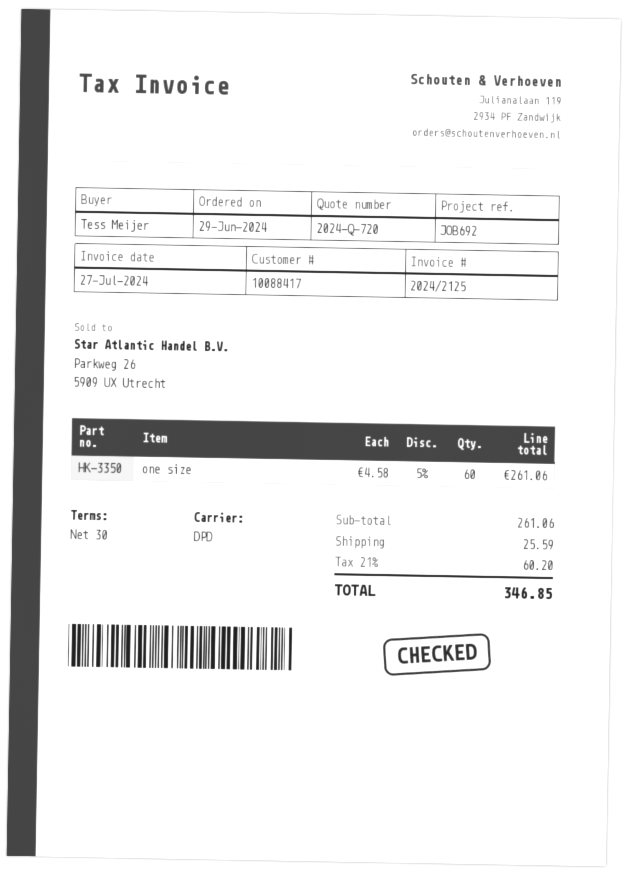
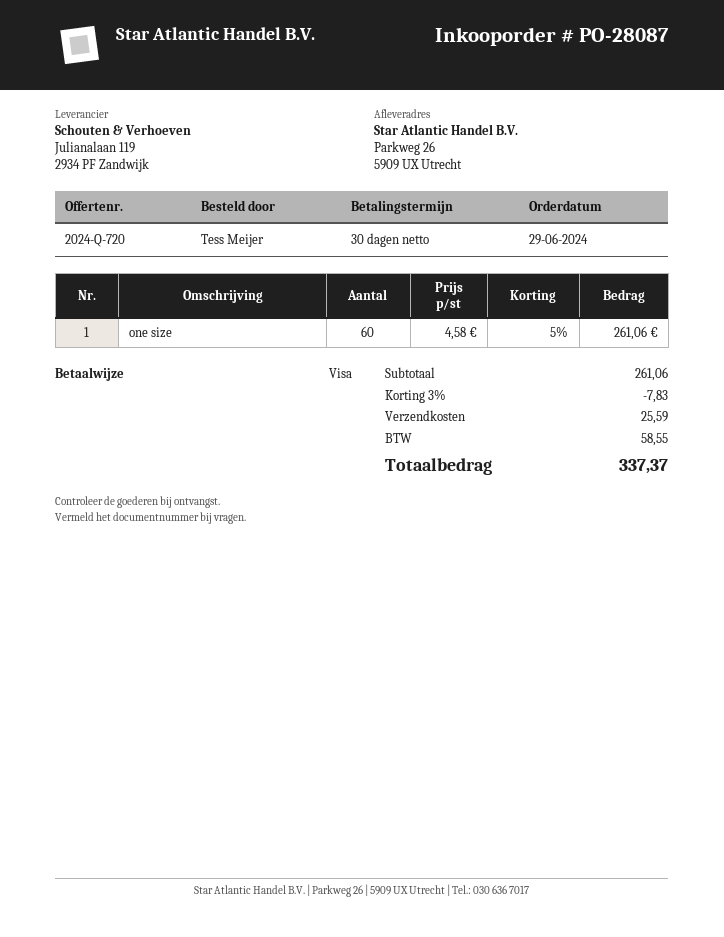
discount: none -> 3% = 7.83
tax: 60.20 -> 58.55
total: 346.85 -> 337.37

